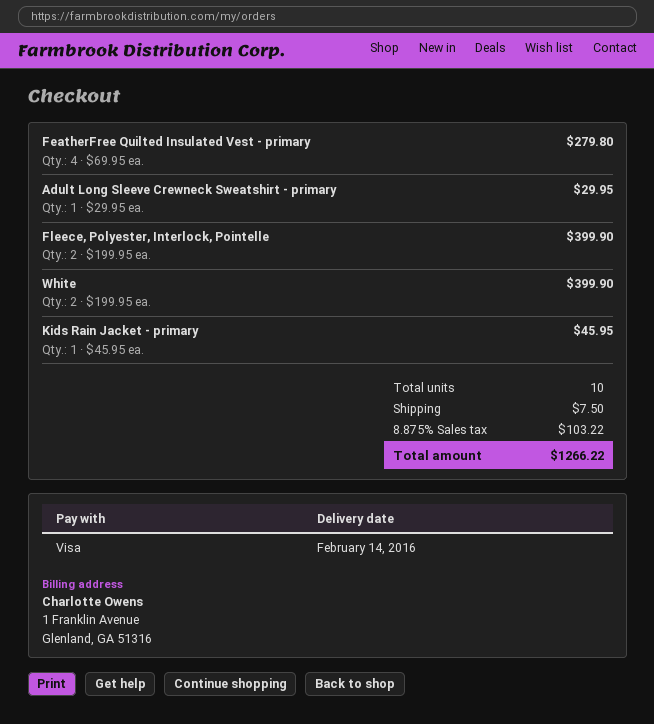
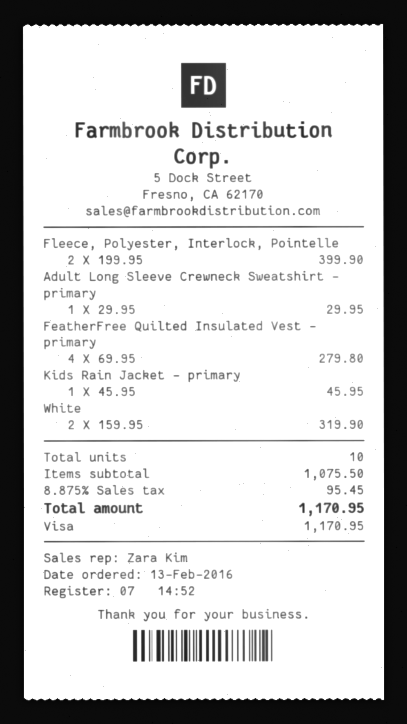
White: 2 x 199.95 = 399.90 -> 2 x 159.95 = 319.90
shipping: 7.50 -> none
tax: 8.875% = 103.22 -> 8.875% = 95.45
total: 1266.22 -> 1170.95

